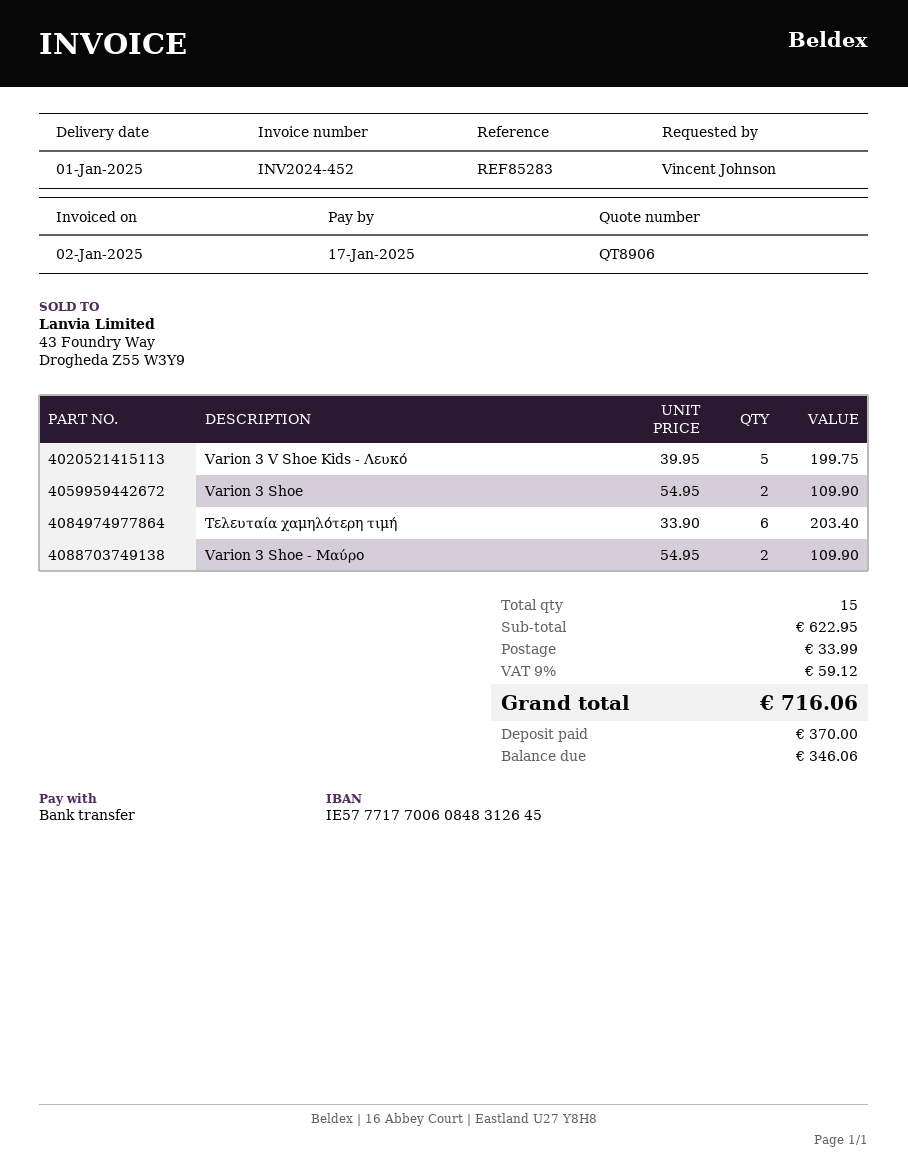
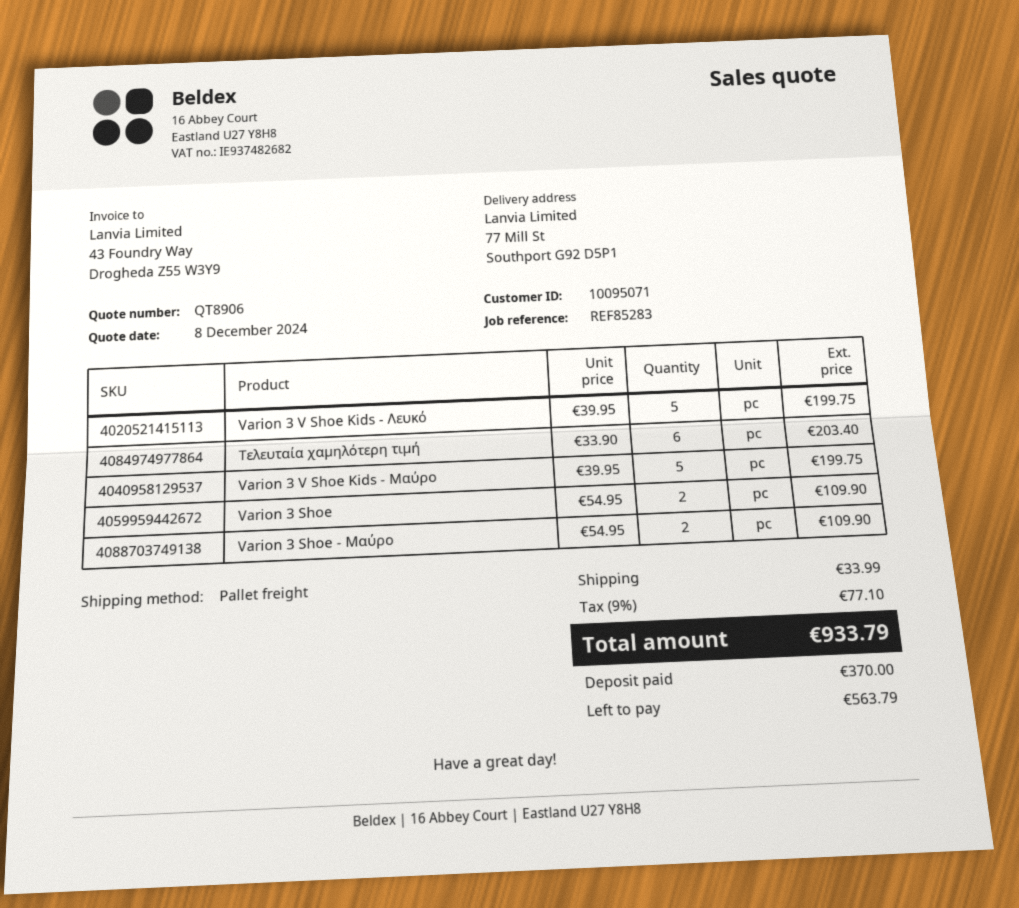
Varion 3 V Shoe Kids - Μαύρο: none -> 5 x 39.95 = 199.75
tax: 9% = 59.12 -> 9% = 77.10
total: 716.06 -> 933.79
balance: 346.06 -> 563.79

